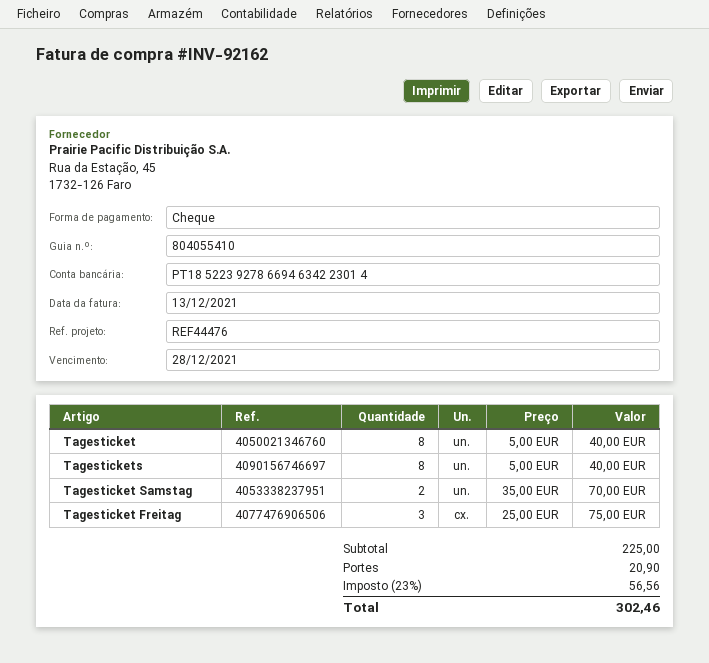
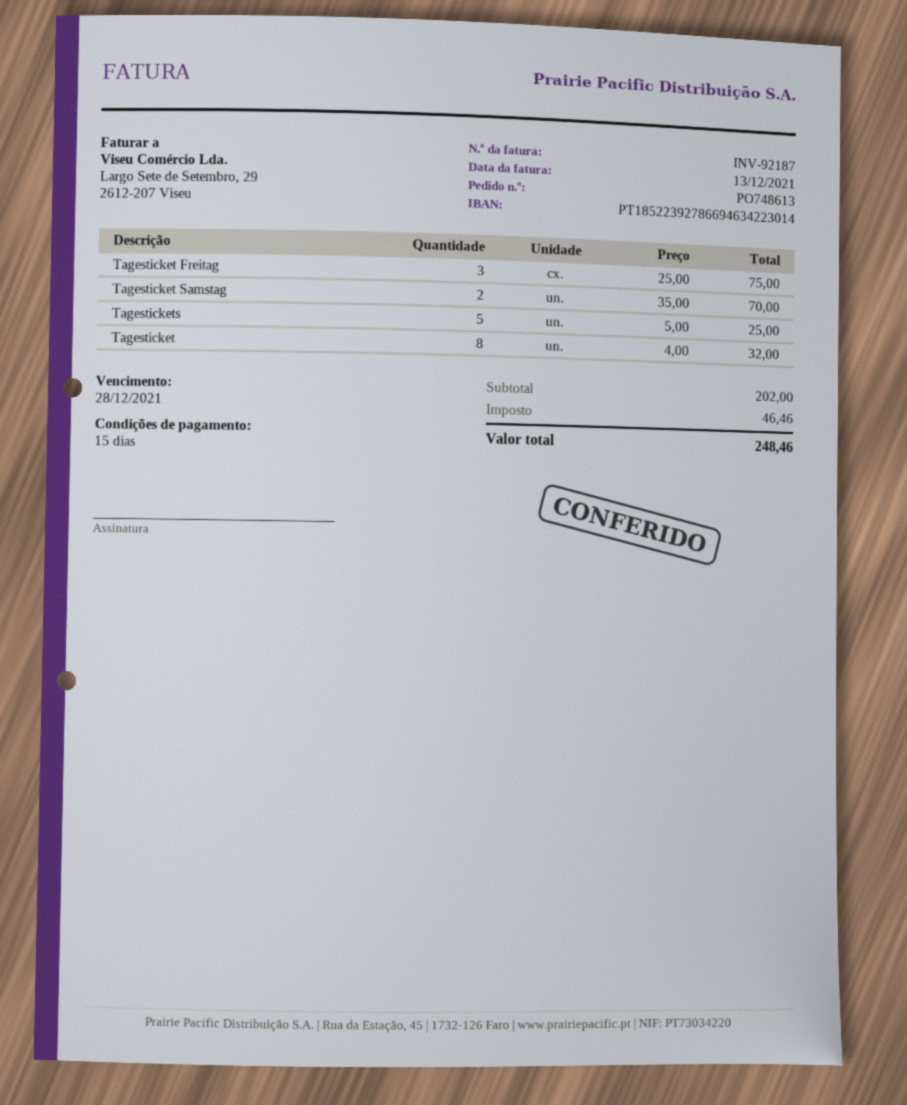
invoice number: INV-92162 -> INV-92187
Tagesticket: 8 x 5.00 = 40.00 -> 8 x 4.00 = 32.00
Tagestickets: 8 x 5.00 = 40.00 -> 5 x 5.00 = 25.00
subtotal: 225.00 -> 202.00
shipping: 20.90 -> none
tax: 56.56 -> 46.46
total: 302.46 -> 248.46

